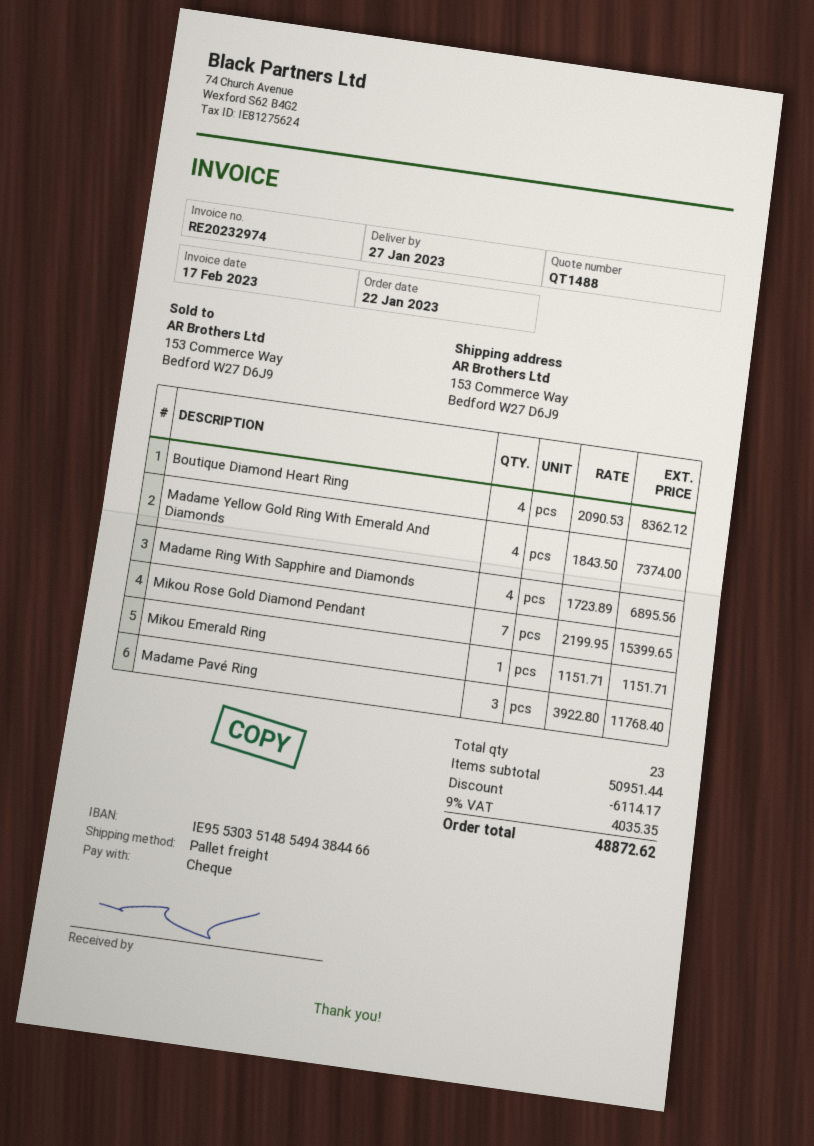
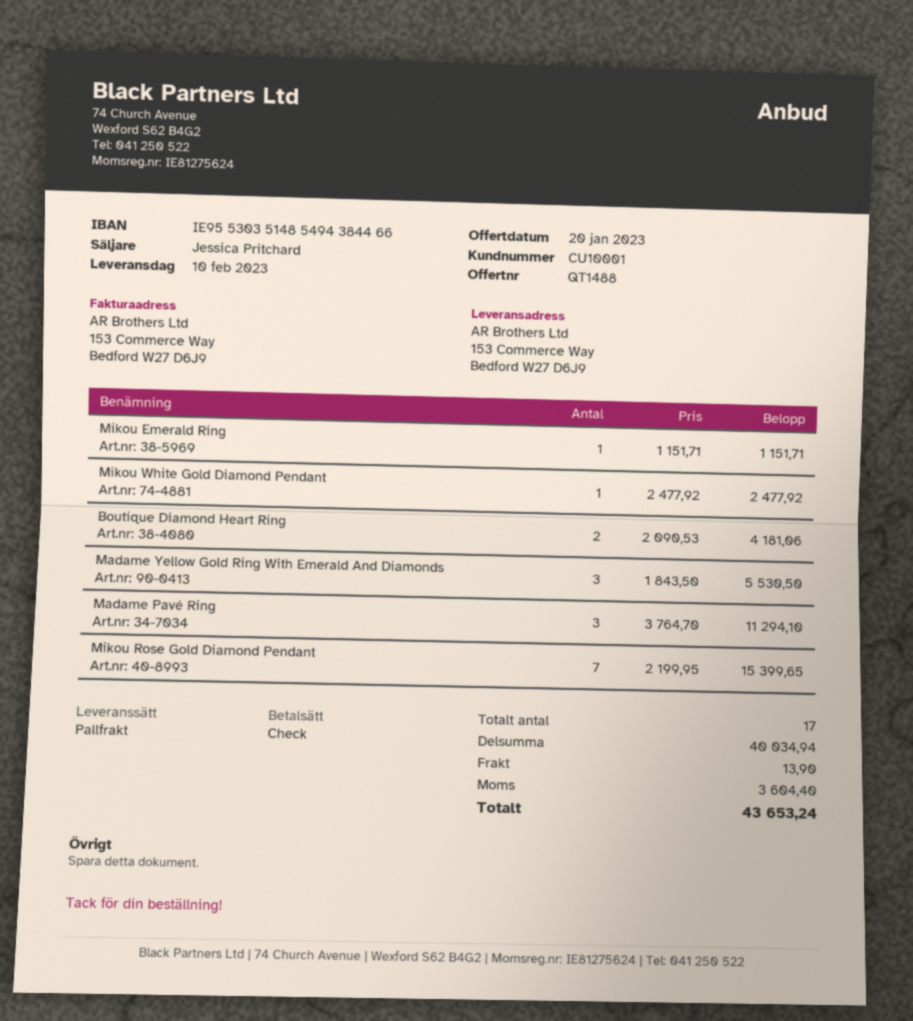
delivery date: 2023-01-27 -> 2023-02-10
Boutique Diamond Heart Ring: 4 x 2090.53 = 8362.12 -> 2 x 2090.53 = 4181.06
Madame Yellow Gold Ring With Emerald And Diamonds: 4 x 1843.50 = 7374.00 -> 3 x 1843.50 = 5530.50
Madame Ring With Sapphire and Diamonds: 4 x 1723.89 = 6895.56 -> none
Madame Pavé Ring: 3 x 3922.80 = 11768.40 -> 3 x 3764.70 = 11294.10
Mikou White Gold Diamond Pendant: none -> 1 x 2477.92 = 2477.92
total quantity: 23 -> 17
subtotal: 50951.44 -> 40034.94
discount: 6114.17 -> none
shipping: none -> 13.90
tax: 4035.35 -> 3604.40
total: 48872.62 -> 43653.24

